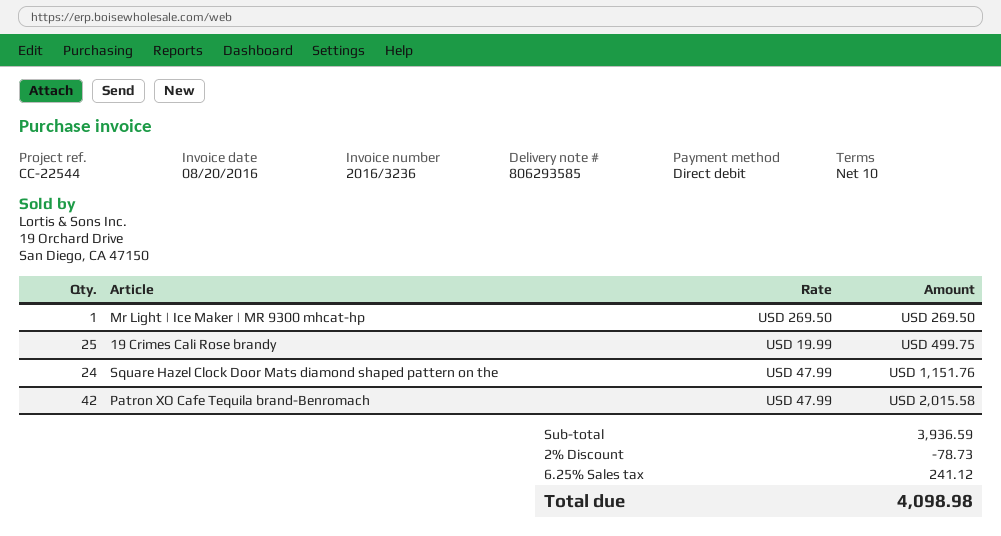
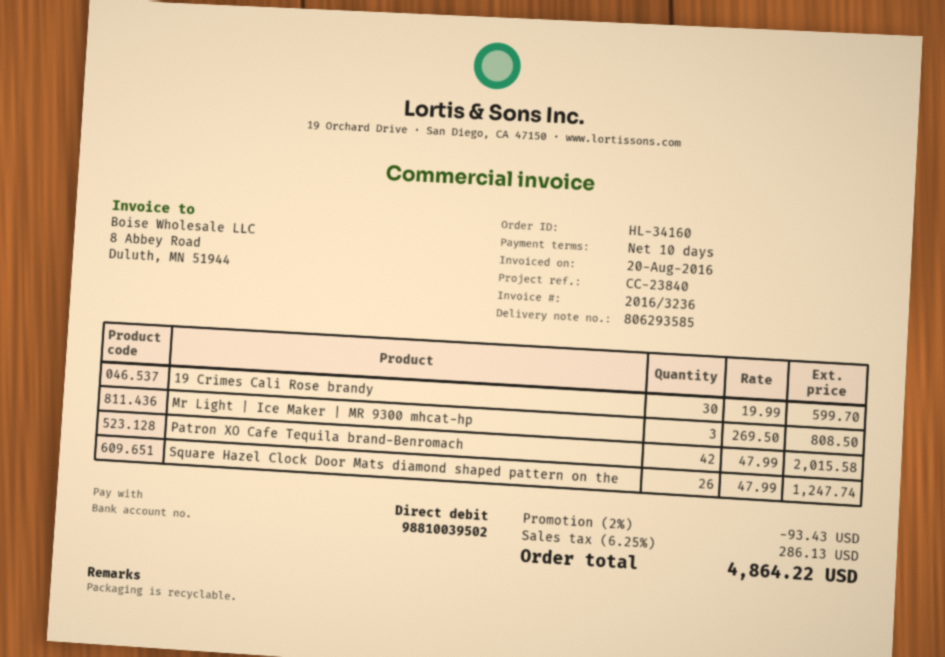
reference: CC-22544 -> CC-23840
Mr Light | Ice Maker | MR 9300 mhcat-hp: 1 x 269.50 = 269.50 -> 3 x 269.50 = 808.50
19 Crimes Cali Rose brandy: 25 x 19.99 = 499.75 -> 30 x 19.99 = 599.70
Square Hazel Clock Door Mats diamond shaped pattern on the: 24 x 47.99 = 1151.76 -> 26 x 47.99 = 1247.74
discount: 2% = 78.73 -> 2% = 93.43
tax: 6.25% = 241.12 -> 6.25% = 286.13
total: 4098.98 -> 4864.22

